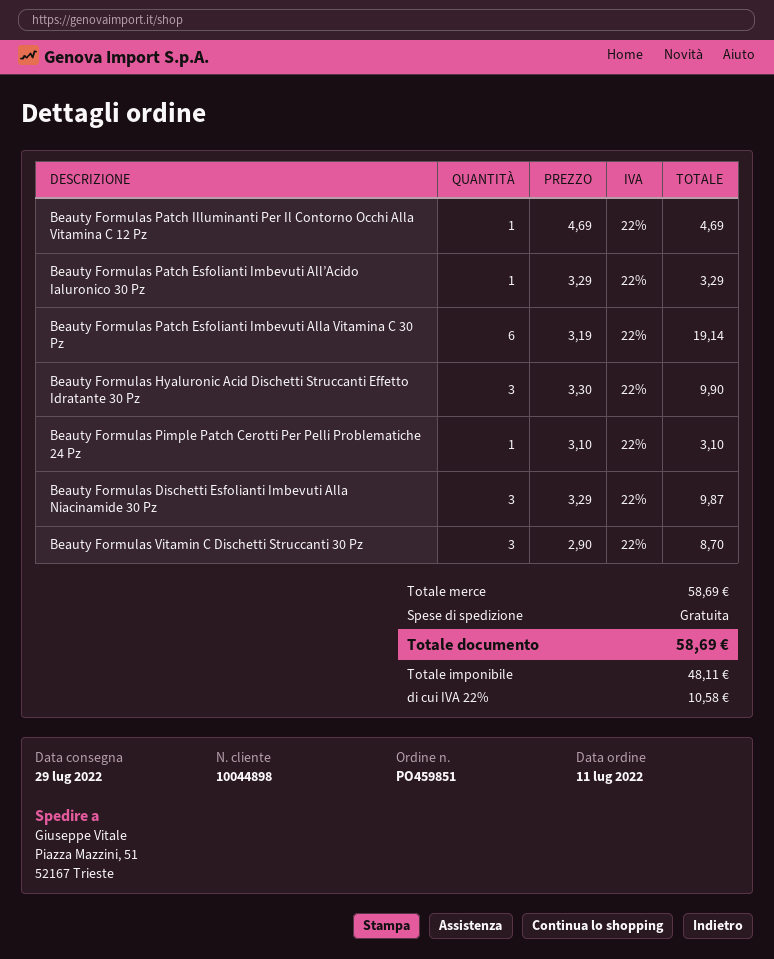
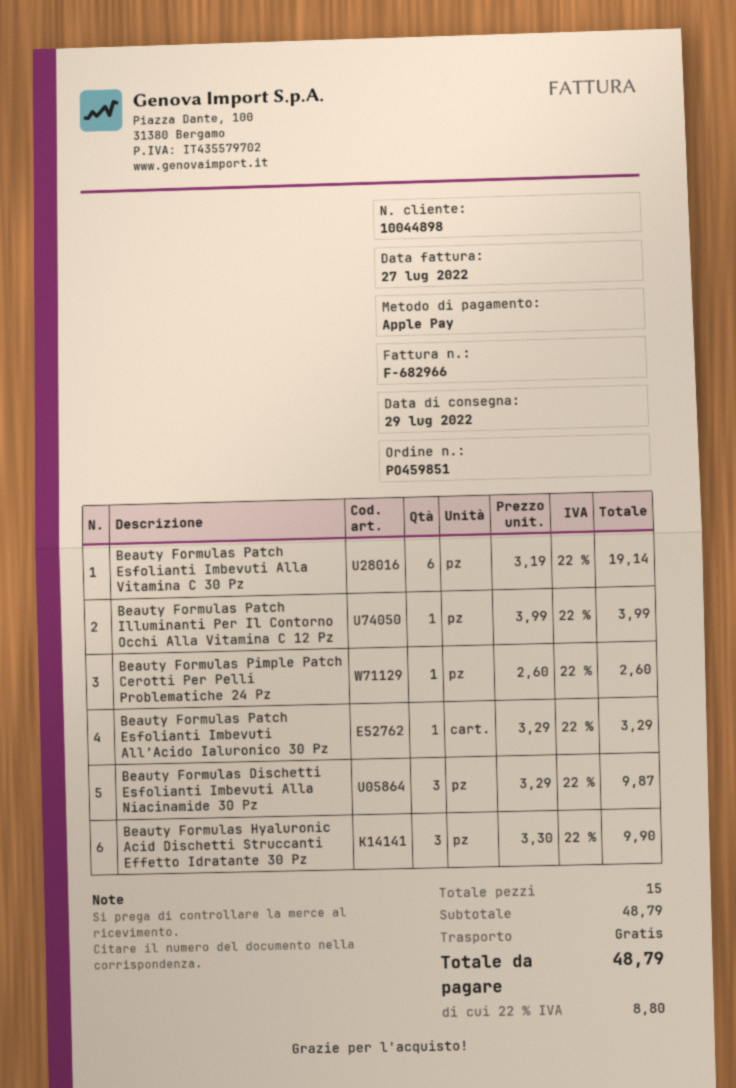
Beauty Formulas Patch Illuminanti Per Il Contorno Occhi Alla Vitamina C 12 Pz: 1 x 4.69 = 4.69 -> 1 x 3.99 = 3.99
Beauty Formulas Pimple Patch Cerotti Per Pelli Problematiche 24 Pz: 1 x 3.10 = 3.10 -> 1 x 2.60 = 2.60
Beauty Formulas Vitamin C Dischetti Struccanti 30 Pz: 3 x 2.90 = 8.70 -> none
subtotal: 58.69 -> 48.79
tax: 22% = 10.58 -> 22% = 8.80
total: 58.69 -> 48.79

